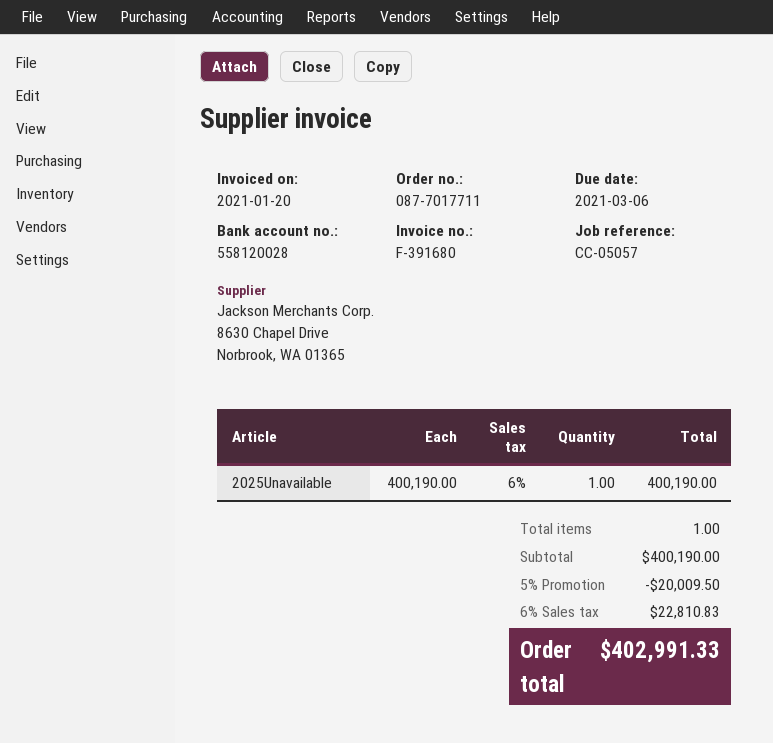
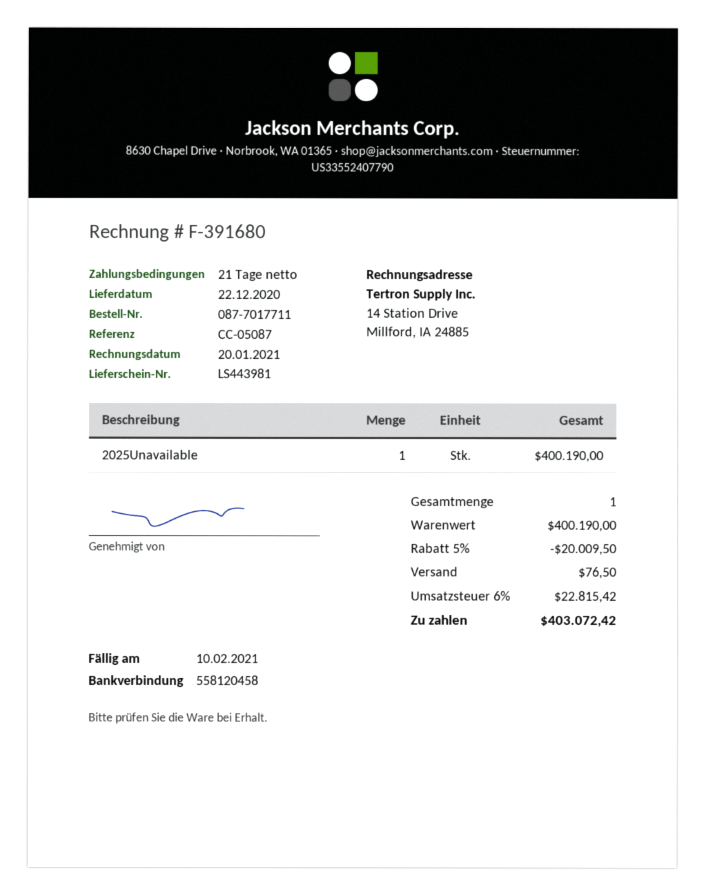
due date: 2021-03-06 -> 2021-02-10
reference: CC-05057 -> CC-05087
bank account: 558120028 -> 558120458
shipping: none -> 76.50
tax: 6% = 22810.83 -> 6% = 22815.42
total: 402991.33 -> 403072.42

